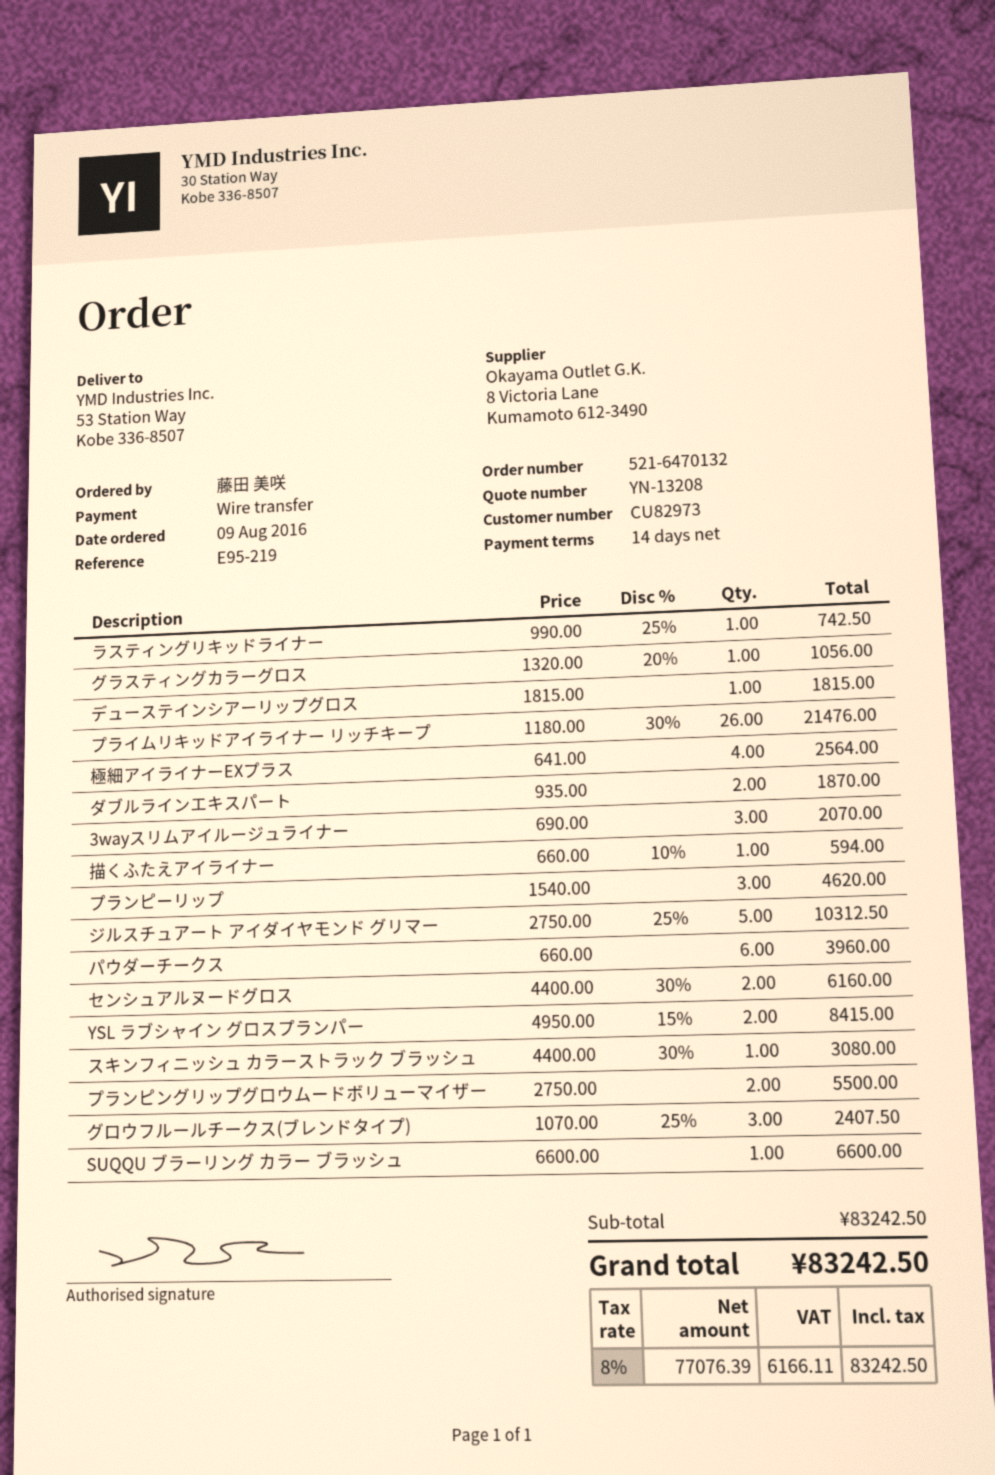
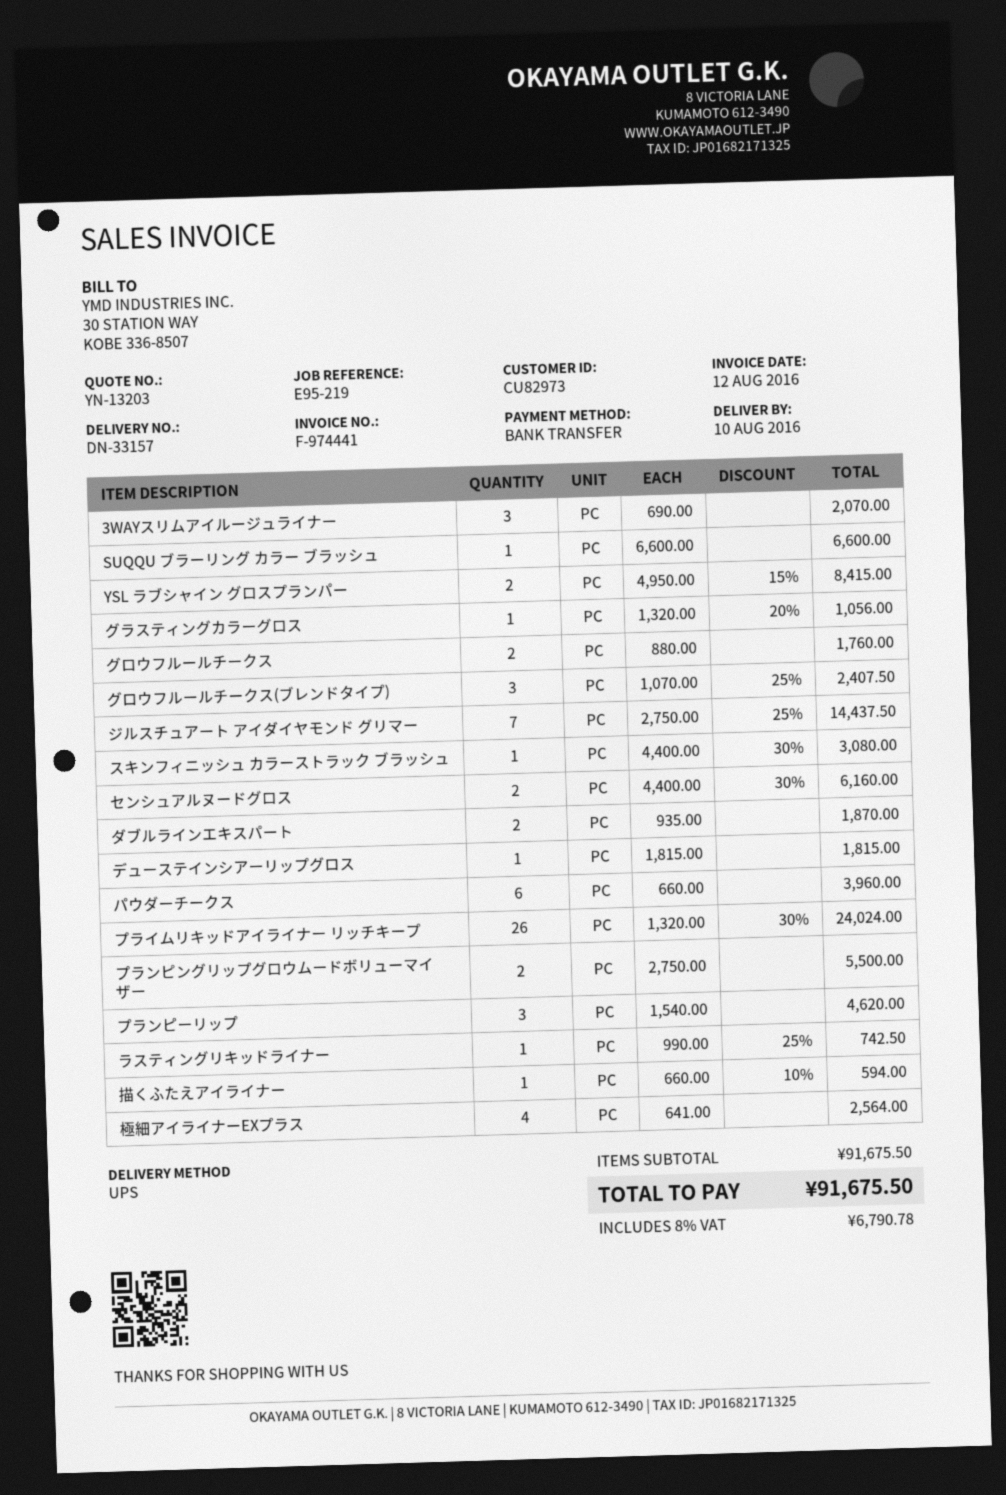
quote number: YN-13208 -> YN-13203
プライムリキッドアイライナー リッチキープ: 26 x 1180.00 - 30% = 21476.00 -> 26 x 1320.00 - 30% = 24024.00
ジルスチュアート アイダイヤモンド グリマー: 5 x 2750.00 - 25% = 10312.50 -> 7 x 2750.00 - 25% = 14437.50
グロウフルールチークス: none -> 2 x 880.00 = 1760.00
subtotal: 83242.50 -> 91675.50
tax: 8% = 6166.11 -> 8% = 6790.78
total: 83242.50 -> 91675.50

